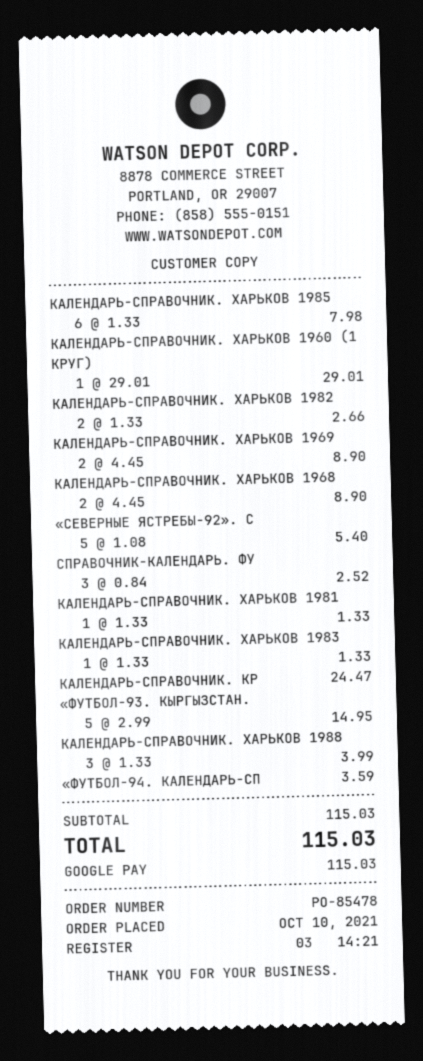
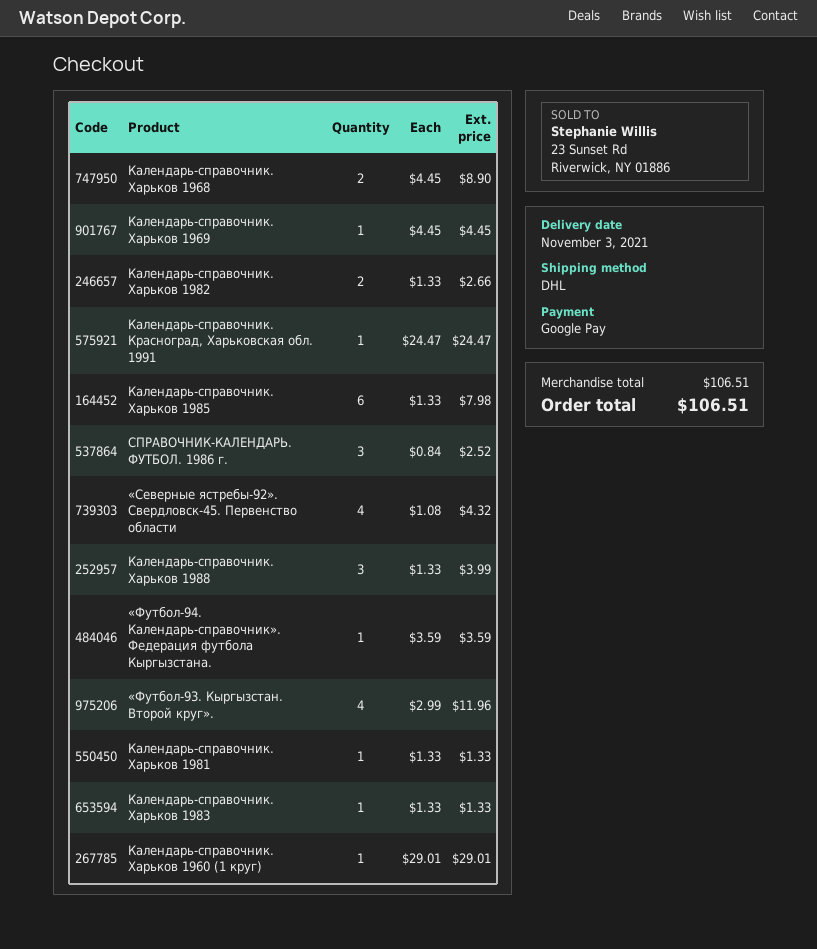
КАЛЕНДАРЬ-СПРАВОЧНИК. ХАРЬКОВ 1969: 2 x 4.45 = 8.90 -> 1 x 4.45 = 4.45
«СЕВЕРНЫЕ ЯСТРЕБЫ-92». С: 5 x 1.08 = 5.40 -> 4 x 1.08 = 4.32
«ФУТБОЛ-93. КЫРГЫЗСТАН.: 5 x 2.99 = 14.95 -> 4 x 2.99 = 11.96
subtotal: 115.03 -> 106.51
total: 115.03 -> 106.51

